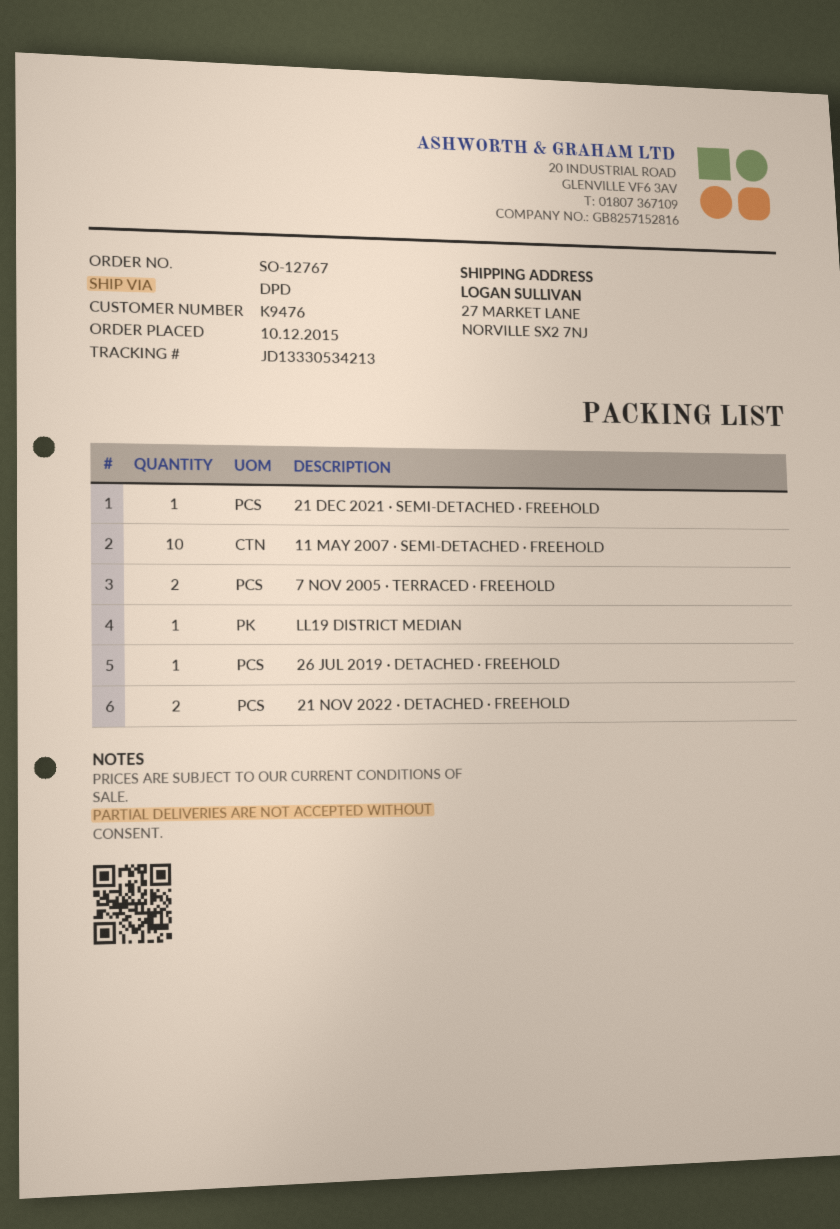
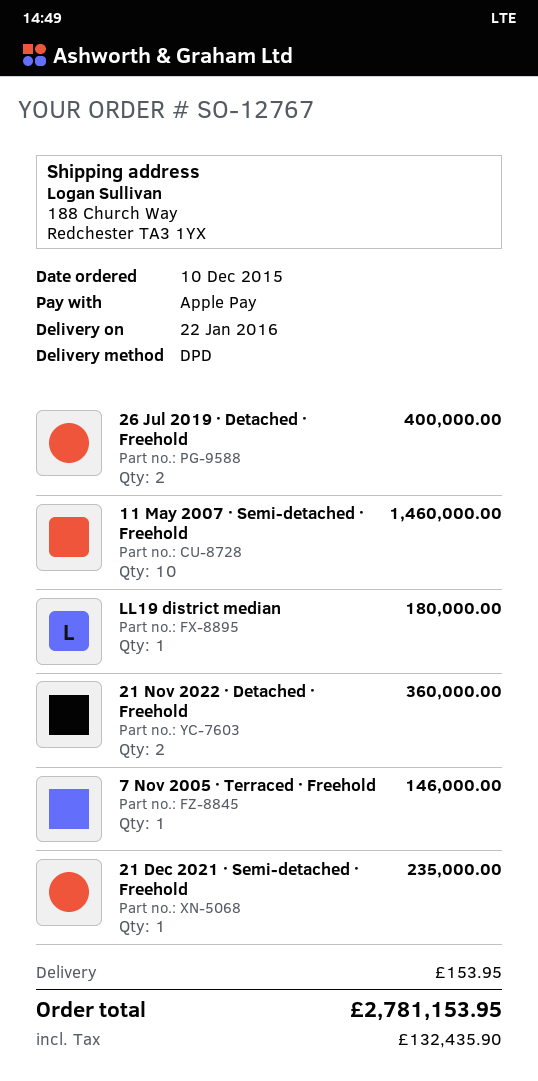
ship to: 27 MARKET LANE, NORVILLE SX2 7NJ -> 188 Church Way, Redchester TA3 1YX
7 NOV 2005 · TERRACED · FREEHOLD: 2 -> 1
26 JUL 2019 · DETACHED · FREEHOLD: 1 -> 2

